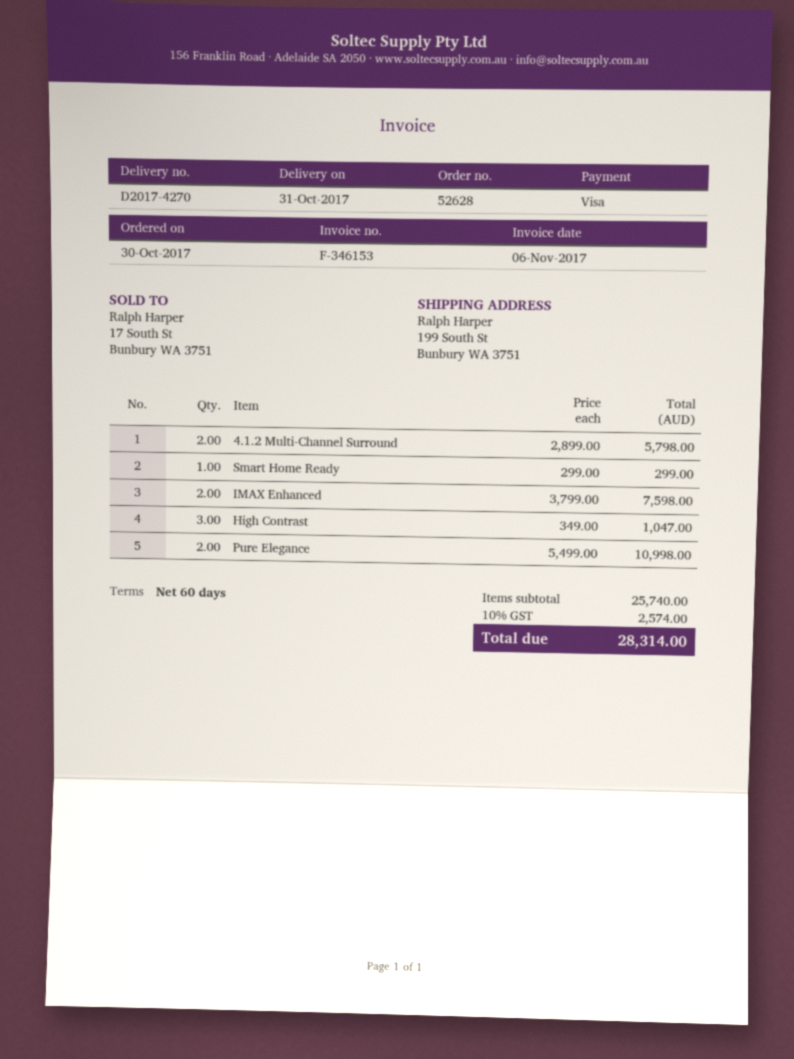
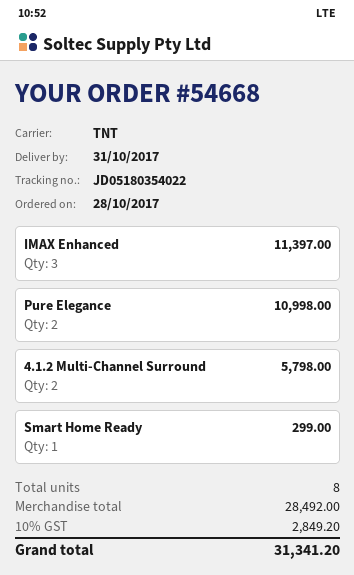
order number: 52628 -> 54668
order date: 2017-10-30 -> 2017-10-28
IMAX Enhanced: 2 for 7598.00 -> 3 for 11397.00
High Contrast: 3 for 1047.00 -> none
subtotal: 25740.00 -> 28492.00
tax: 10% = 2574.00 -> 10% = 2849.20
total: 28314.00 -> 31341.20

